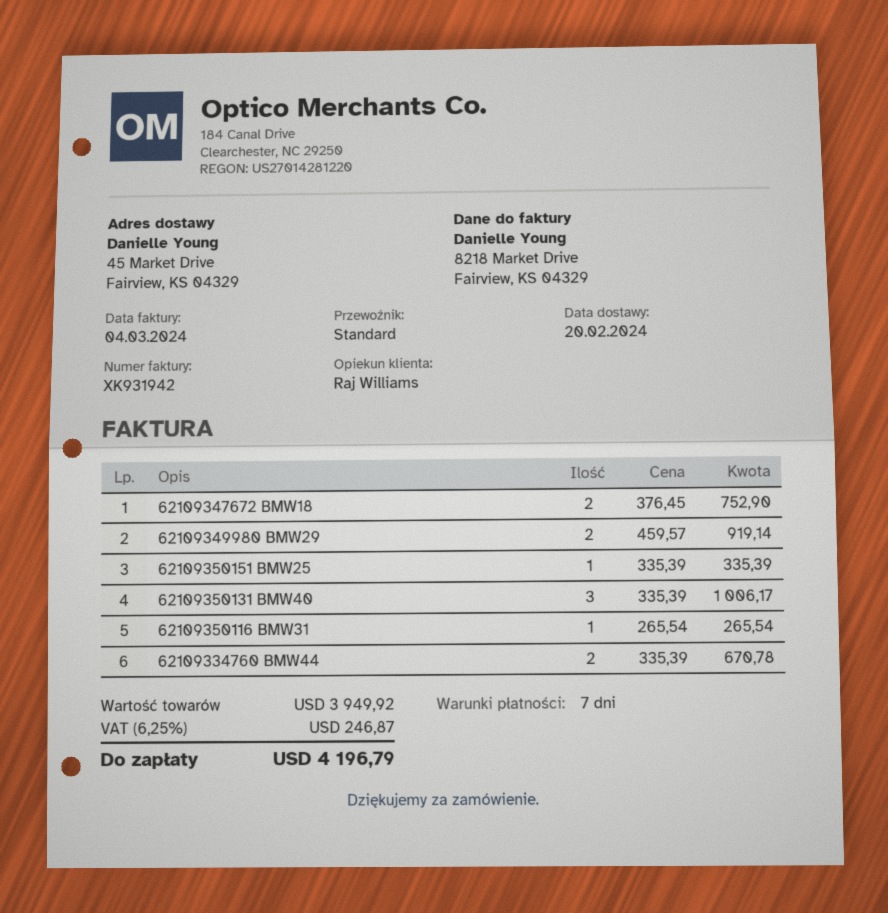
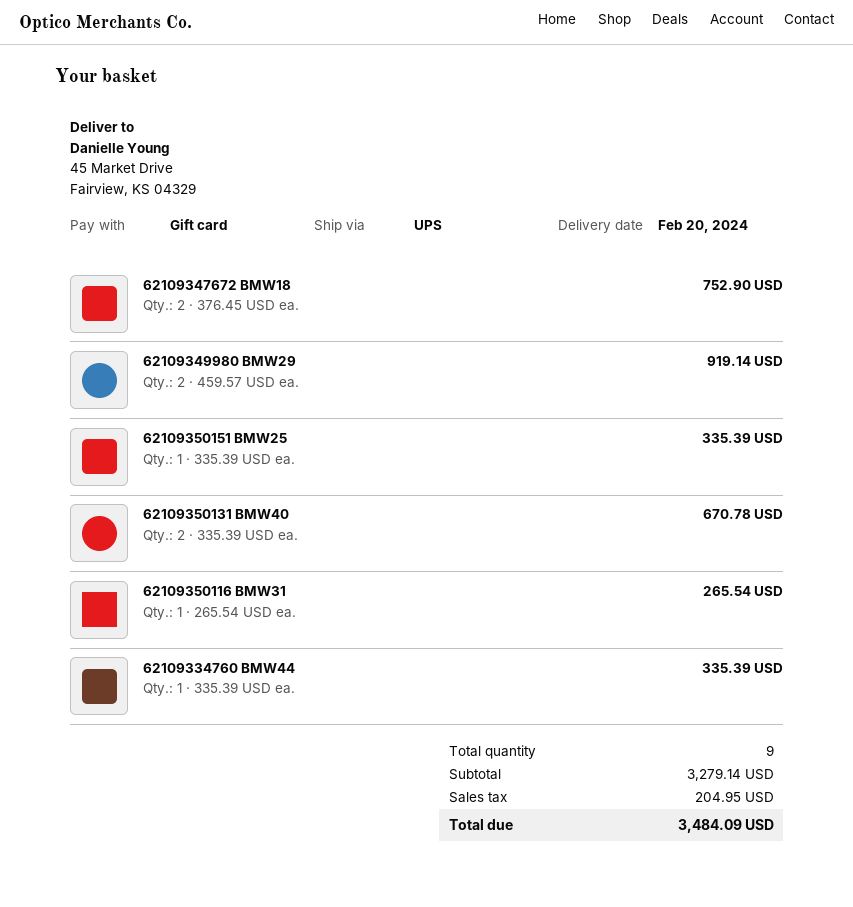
shipping method: standard -> UPS
62109350131 BMW40: 3 x 335.39 = 1006.17 -> 2 x 335.39 = 670.78
62109334760 BMW44: 2 x 335.39 = 670.78 -> 1 x 335.39 = 335.39
subtotal: 3949.92 -> 3279.14
tax: 246.87 -> 204.95
total: 4196.79 -> 3484.09

